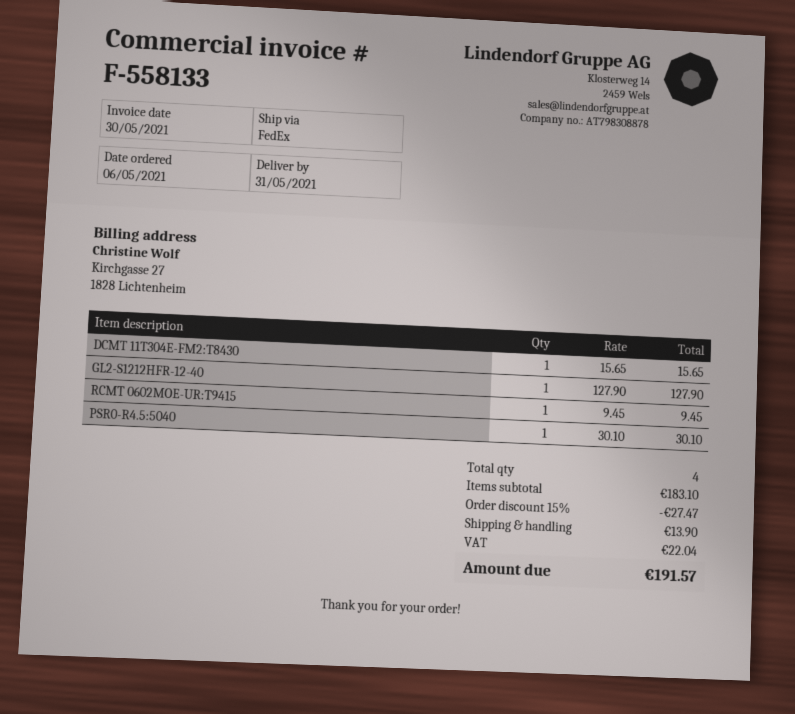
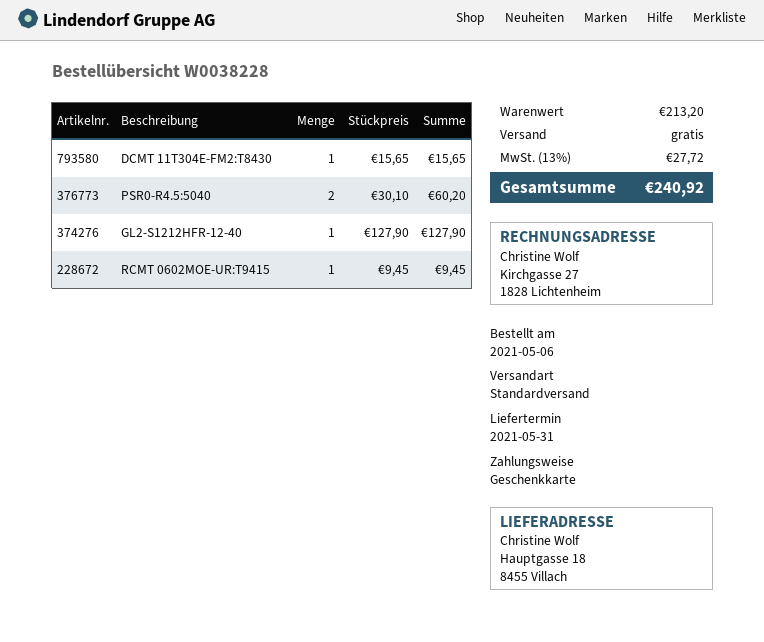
shipping method: FedEx -> standard
PSR0-R4.5:5040: 1 x 30.10 = 30.10 -> 2 x 30.10 = 60.20
subtotal: 183.10 -> 213.20
discount: 15% = 27.47 -> none
shipping: 13.90 -> 0.00
tax: 22.04 -> 27.72
total: 191.57 -> 240.92

